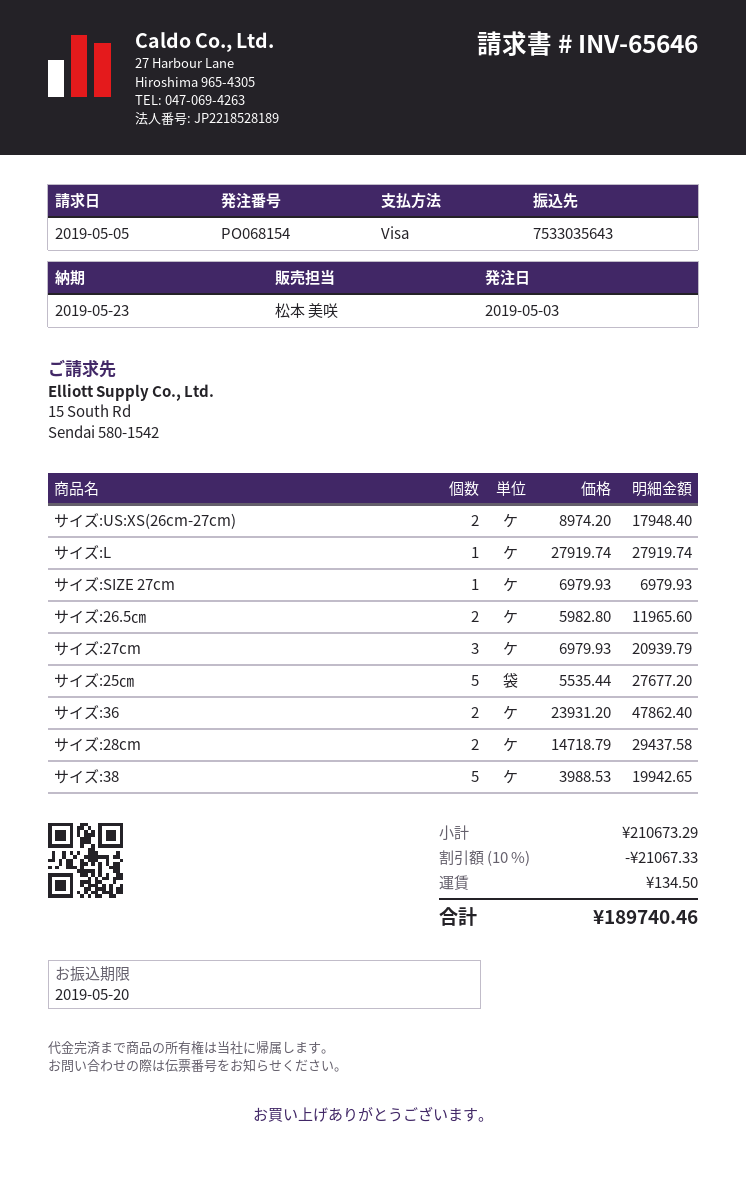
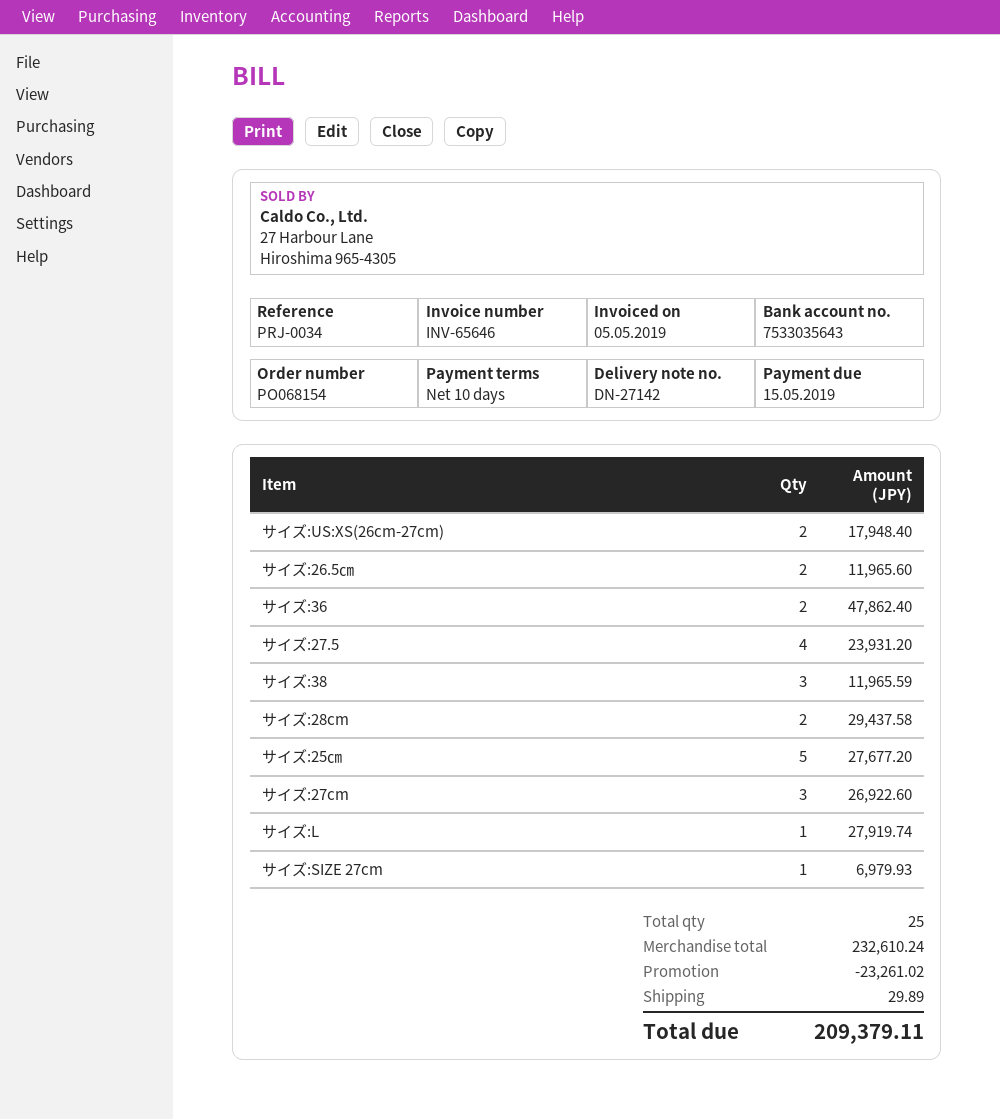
due date: 2019-05-20 -> 2019-05-15
サイズ:27cm: 3 for 20939.79 -> 3 for 26922.60
サイズ:38: 5 for 19942.65 -> 3 for 11965.59
サイズ:27.5: none -> 4 for 23931.20
subtotal: 210673.29 -> 232610.24
discount: 21067.33 -> 23261.02
shipping: 134.50 -> 29.89
total: 189740.46 -> 209379.11

